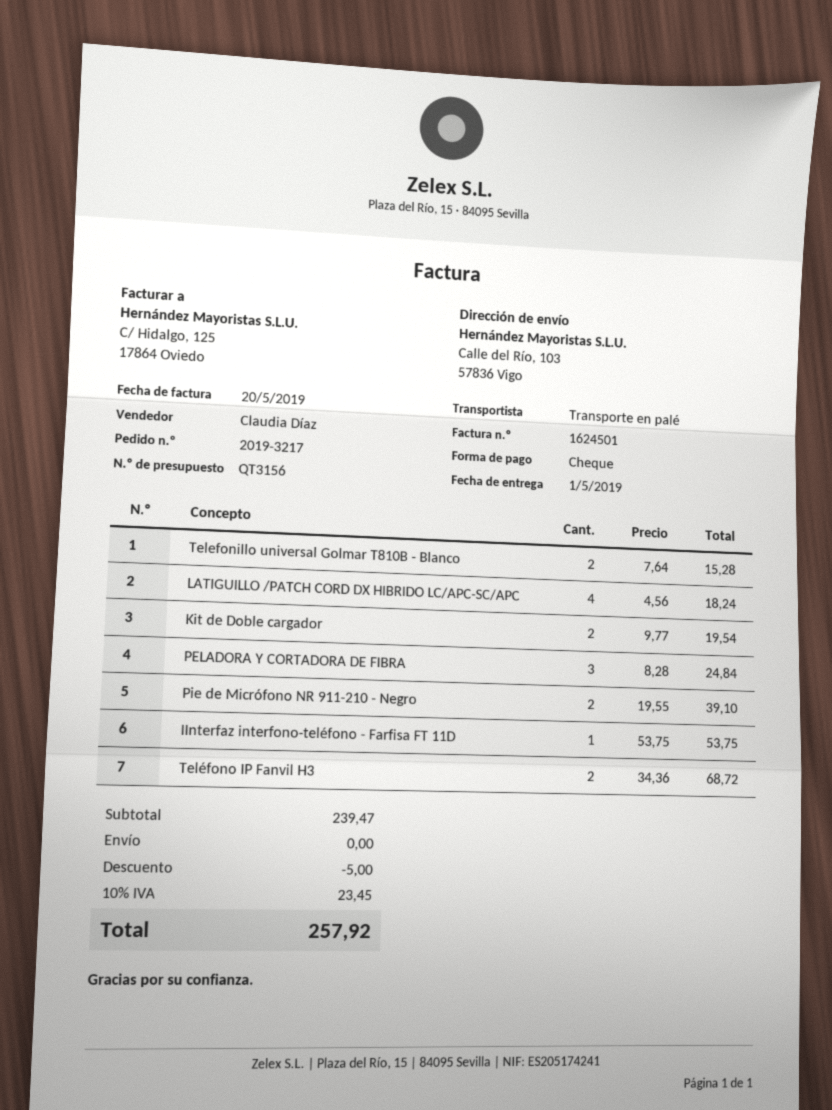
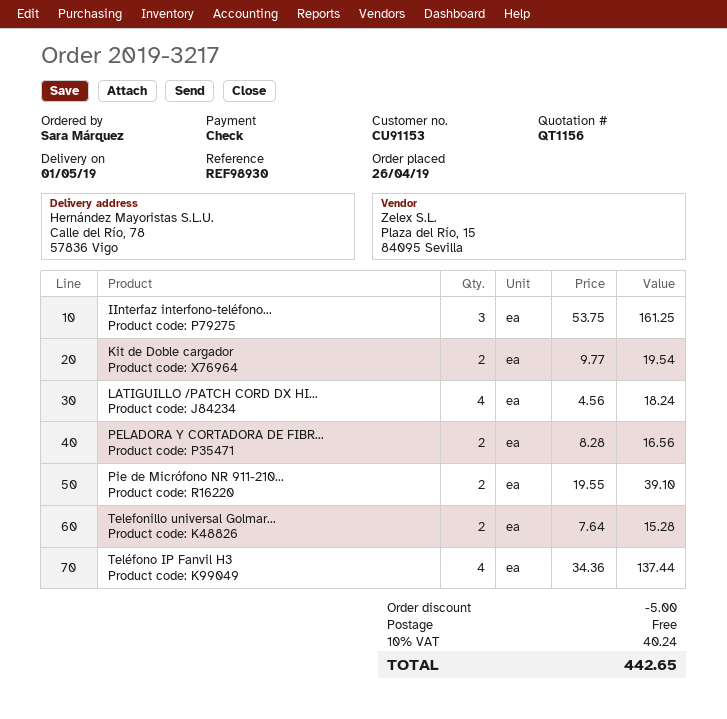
quote number: QT3156 -> QT1156
ship to: Calle del Río, 103, 57836 Vigo -> Calle del Río, 78, 57836 Vigo
PELADORA Y CORTADORA DE FIBRA: 3 x 8.28 = 24.84 -> 2 x 8.28 = 16.56
IInterfaz interfono-teléfono - Farfisa FT 11D: 1 x 53.75 = 53.75 -> 3 x 53.75 = 161.25
Teléfono IP Fanvil H3: 2 x 34.36 = 68.72 -> 4 x 34.36 = 137.44
tax: 10% = 23.45 -> 10% = 40.24
total: 257.92 -> 442.65

